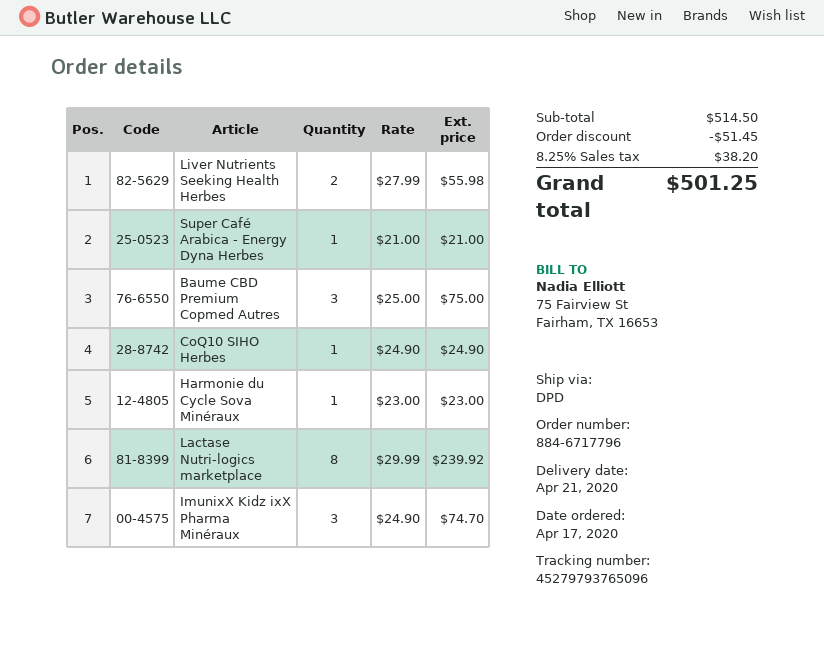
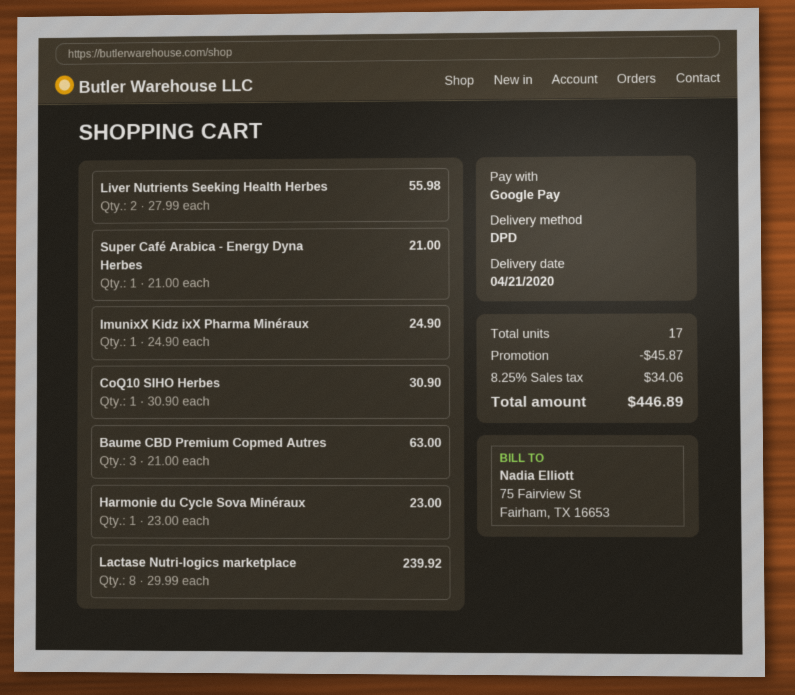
Baume CBD Premium Copmed Autres: 3 x 25.00 = 75.00 -> 3 x 21.00 = 63.00
CoQ10 SIHO Herbes: 1 x 24.90 = 24.90 -> 1 x 30.90 = 30.90
ImunixX Kidz ixX Pharma Minéraux: 3 x 24.90 = 74.70 -> 1 x 24.90 = 24.90
discount: 51.45 -> 45.87
tax: 8.25% = 38.20 -> 8.25% = 34.06
total: 501.25 -> 446.89

